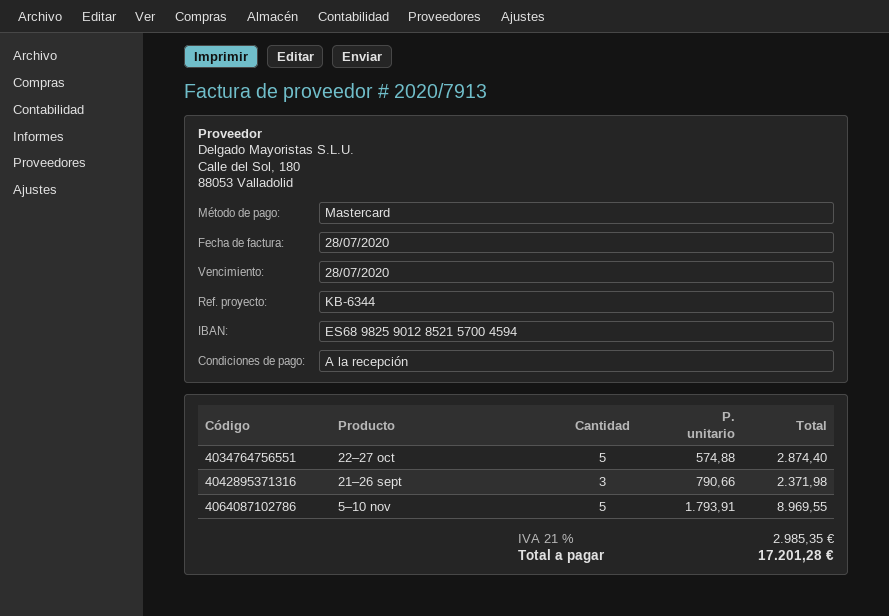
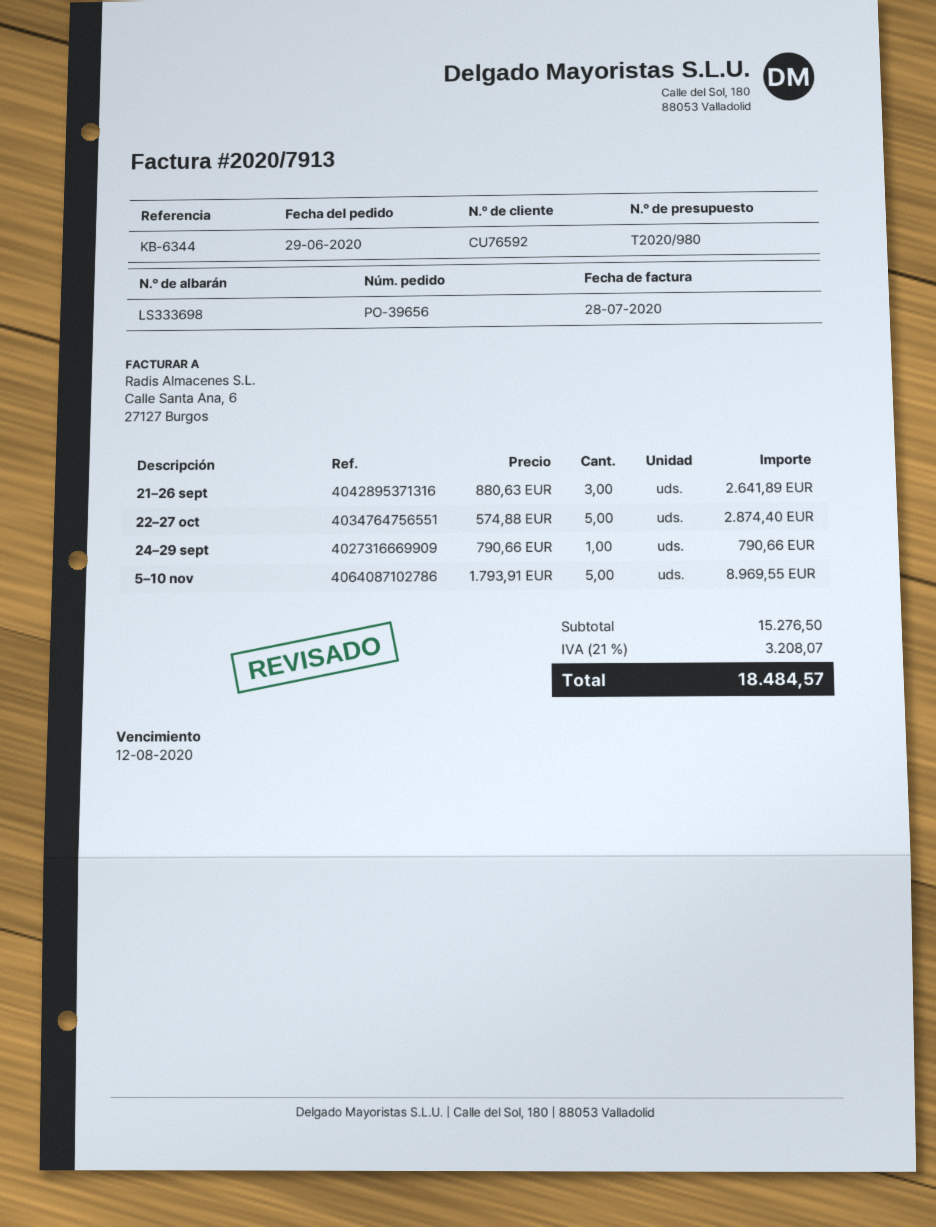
due date: 2020-07-28 -> 2020-08-12
21–26 sept: 3 x 790.66 = 2371.98 -> 3 x 880.63 = 2641.89
24–29 sept: none -> 1 x 790.66 = 790.66
tax: 21% = 2985.35 -> 21% = 3208.07
total: 17201.28 -> 18484.57

